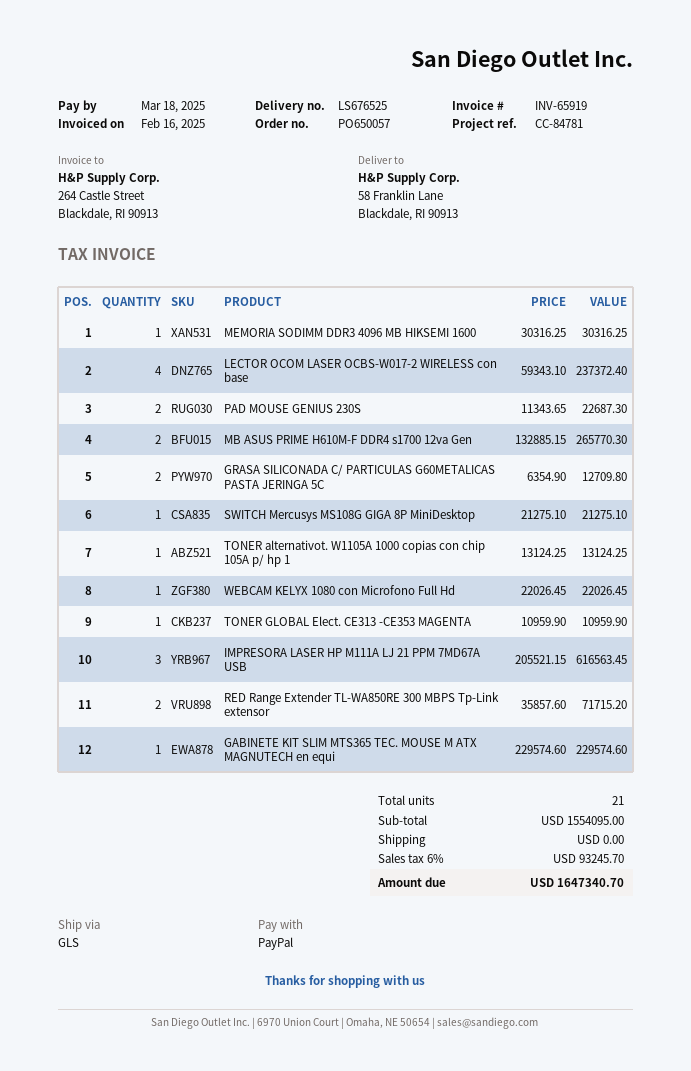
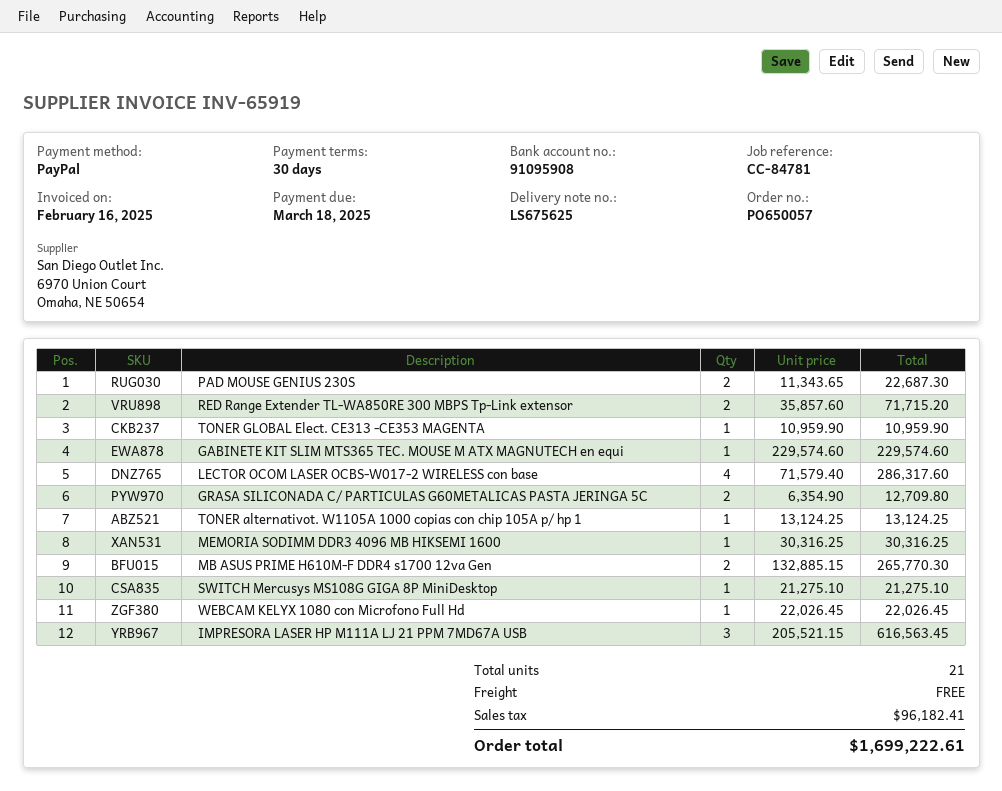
delivery note number: LS676525 -> LS675625
LECTOR OCOM LASER OCBS-W017-2 WIRELESS con base: 4 x 59343.10 = 237372.40 -> 4 x 71579.40 = 286317.60
tax: 93245.70 -> 96182.41
total: 1647340.70 -> 1699222.61

